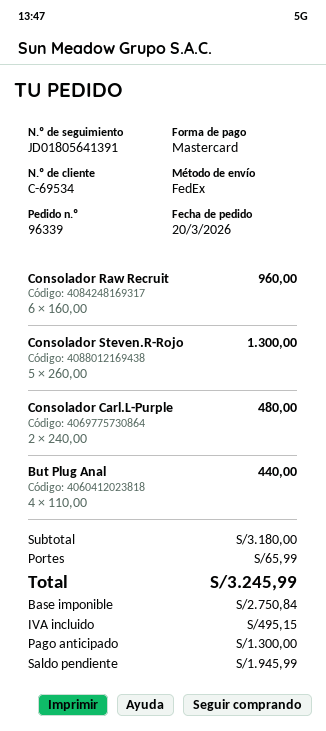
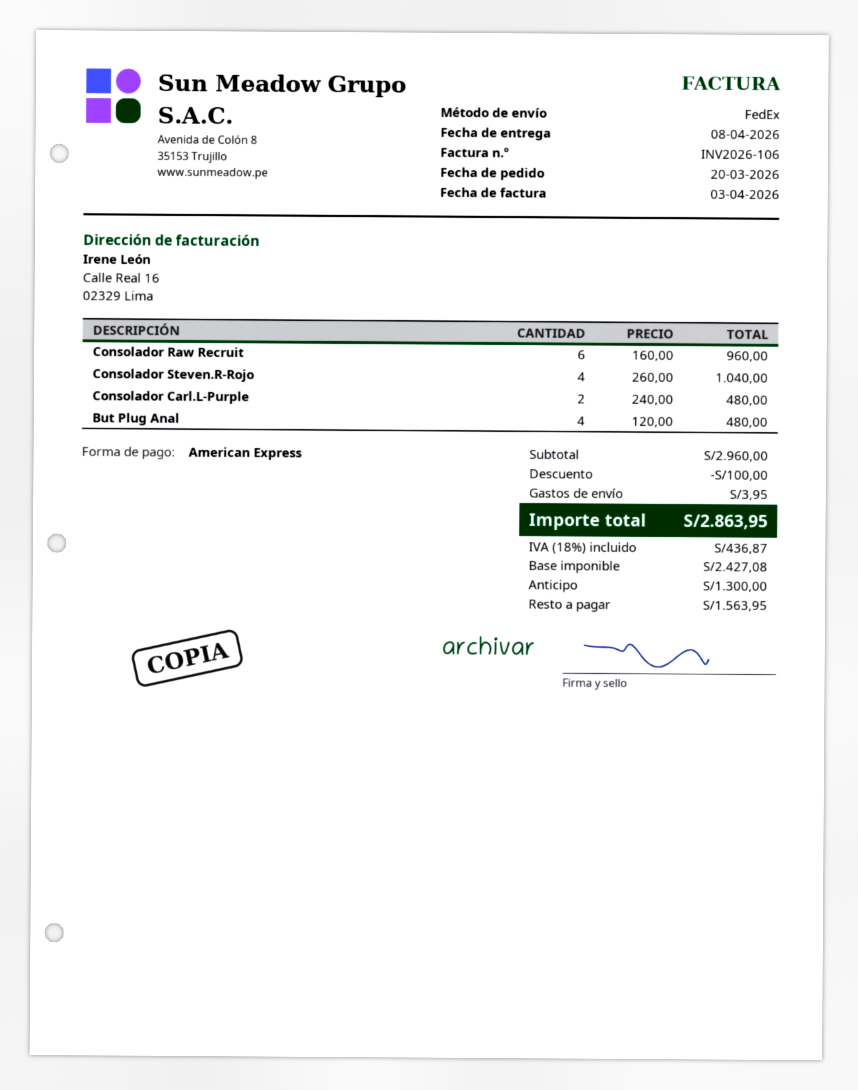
payment method: Mastercard -> American Express
Consolador Steven.R-Rojo: 5 x 260.00 = 1300.00 -> 4 x 260.00 = 1040.00
But Plug Anal: 4 x 110.00 = 440.00 -> 4 x 120.00 = 480.00
subtotal: 3180.00 -> 2960.00
discount: none -> 100.00
shipping: 65.99 -> 3.95
net: 2750.84 -> 2427.08
tax: 495.15 -> 436.87
total: 3245.99 -> 2863.95
balance: 1945.99 -> 1563.95

